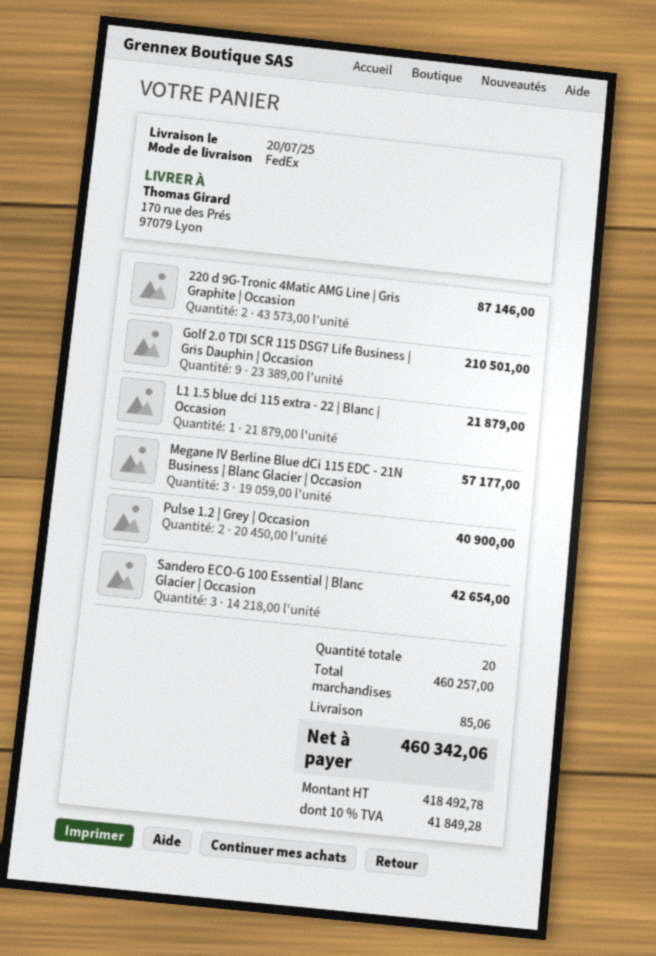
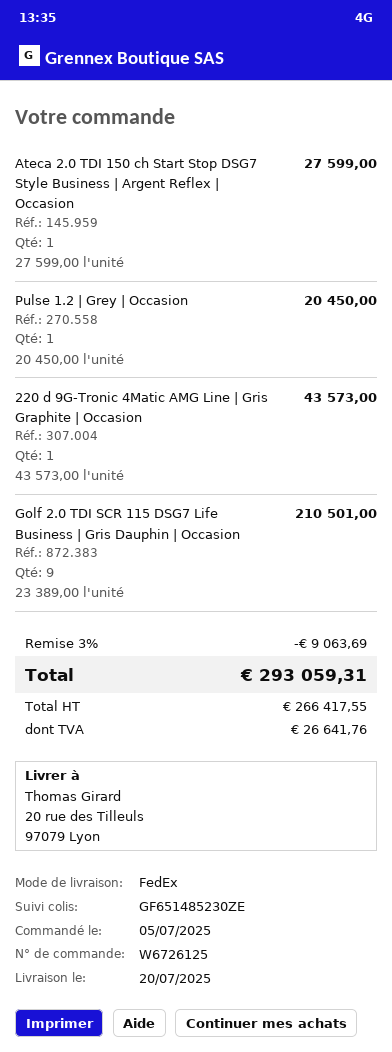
ship to: 170 rue des Prés, 97079 Lyon -> 20 rue des Tilleuls, 97079 Lyon
220 d 9G-Tronic 4Matic AMG Line | Gris Graphite | Occasion: 2 x 43573.00 = 87146.00 -> 1 x 43573.00 = 43573.00
L1 1.5 blue dci 115 extra - 22 | Blanc | Occasion: 1 x 21879.00 = 21879.00 -> none
Megane IV Berline Blue dCi 115 EDC - 21N Business | Blanc Glacier | Occasion: 3 x 19059.00 = 57177.00 -> none
Pulse 1.2 | Grey | Occasion: 2 x 20450.00 = 40900.00 -> 1 x 20450.00 = 20450.00
Sandero ECO-G 100 Essential | Blanc Glacier | Occasion: 3 x 14218.00 = 42654.00 -> none
Ateca 2.0 TDI 150 ch Start Stop DSG7 Style Business | Argent Reflex | Occasion: none -> 1 x 27599.00 = 27599.00
discount: none -> 3% = 9063.69
shipping: 85.06 -> none
net: 418492.78 -> 266417.55
tax: 41849.28 -> 26641.76
total: 460342.06 -> 293059.31

